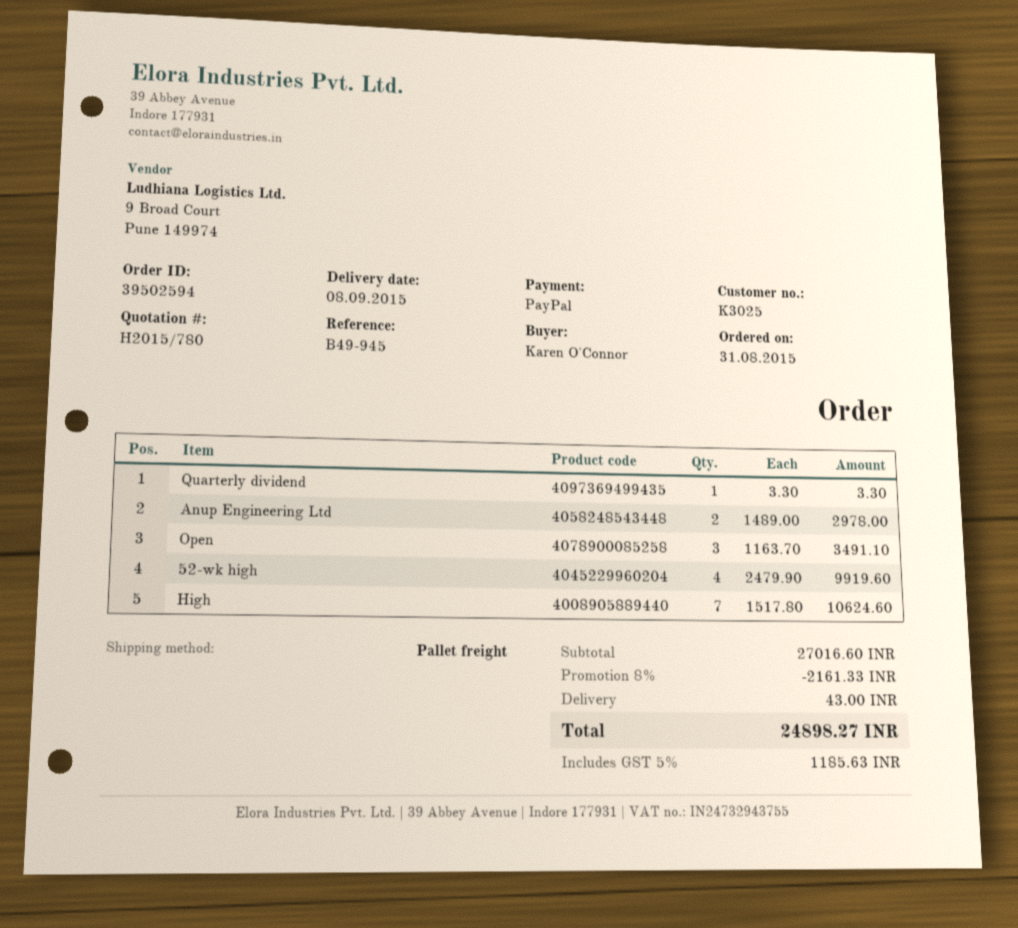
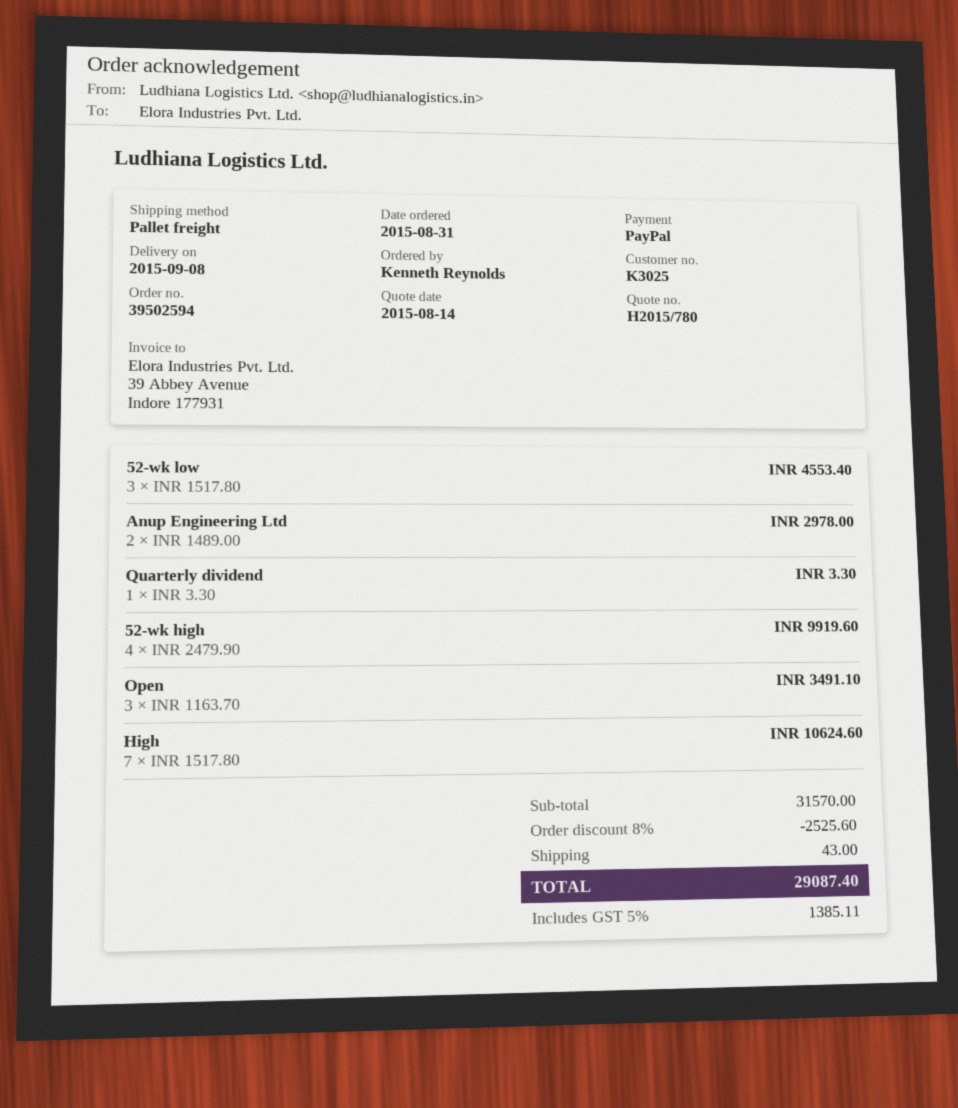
ordered by: Karen O'Connor -> Kenneth Reynolds
52-wk low: none -> 3 x 1517.80 = 4553.40
subtotal: 27016.60 -> 31570.00
discount: 8% = 2161.33 -> 8% = 2525.60
tax: 5% = 1185.63 -> 5% = 1385.11
total: 24898.27 -> 29087.40

